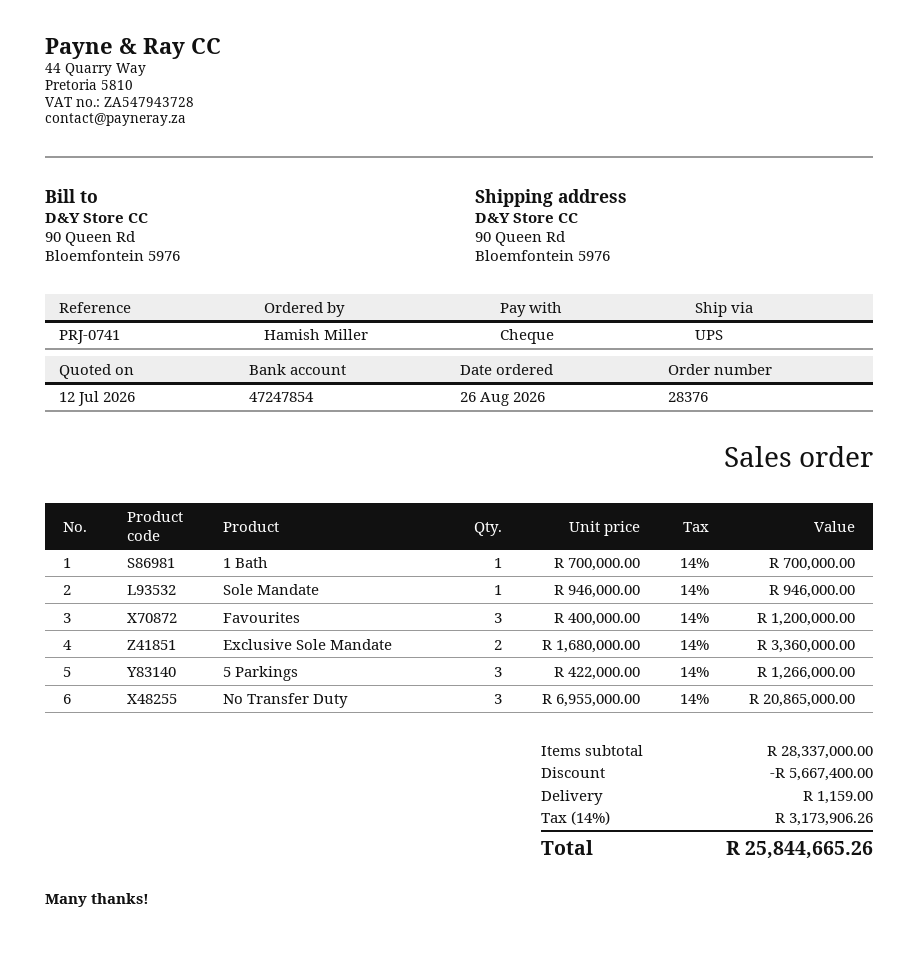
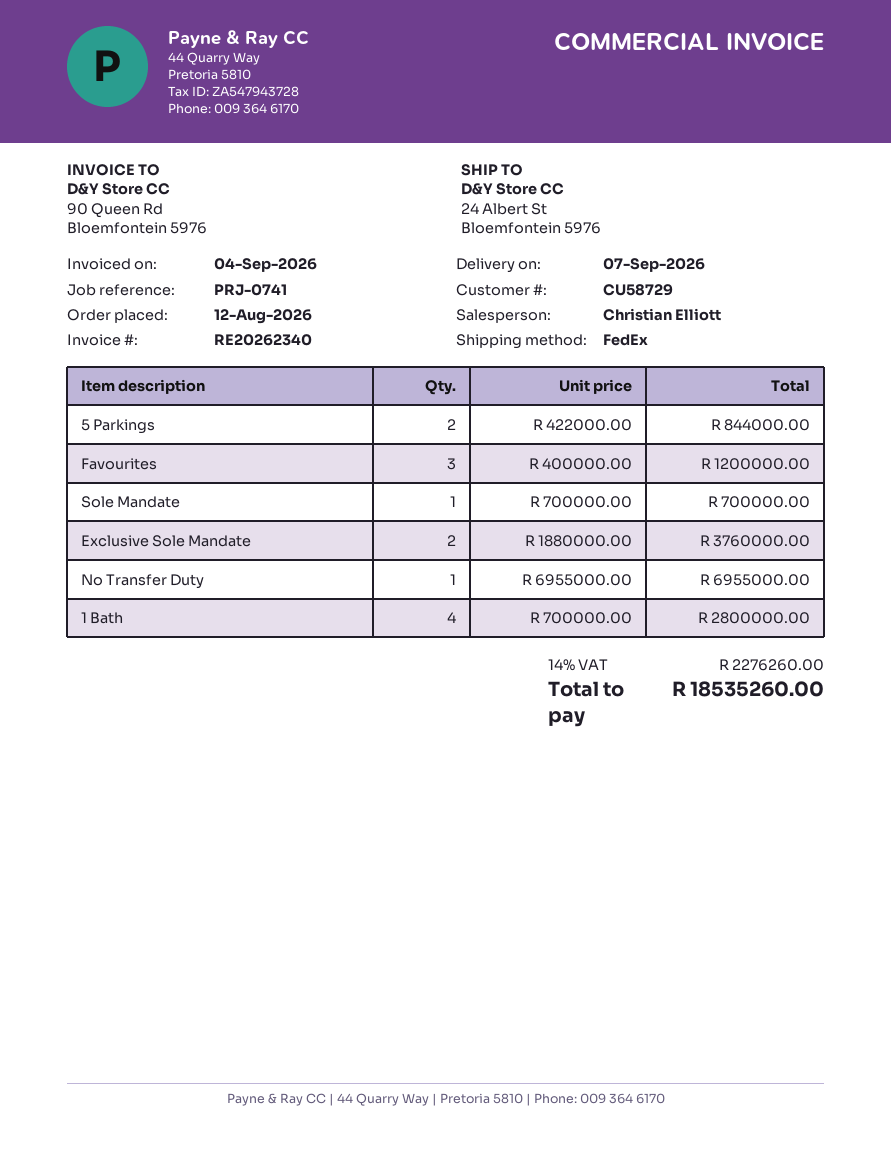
order date: 2026-08-26 -> 2026-08-12
shipping method: UPS -> FedEx
ship to: 90 Queen Rd, Bloemfontein 5976 -> 24 Albert St, Bloemfontein 5976
1 Bath: 1 x 700000.00 = 700000.00 -> 4 x 700000.00 = 2800000.00
Sole Mandate: 1 x 946000.00 = 946000.00 -> 1 x 700000.00 = 700000.00
Exclusive Sole Mandate: 2 x 1680000.00 = 3360000.00 -> 2 x 1880000.00 = 3760000.00
5 Parkings: 3 x 422000.00 = 1266000.00 -> 2 x 422000.00 = 844000.00
No Transfer Duty: 3 x 6955000.00 = 20865000.00 -> 1 x 6955000.00 = 6955000.00
discount: 5667400.00 -> none
shipping: 1159.00 -> none
tax: 14% = 3173906.26 -> 14% = 2276260.00
total: 25844665.26 -> 18535260.00

